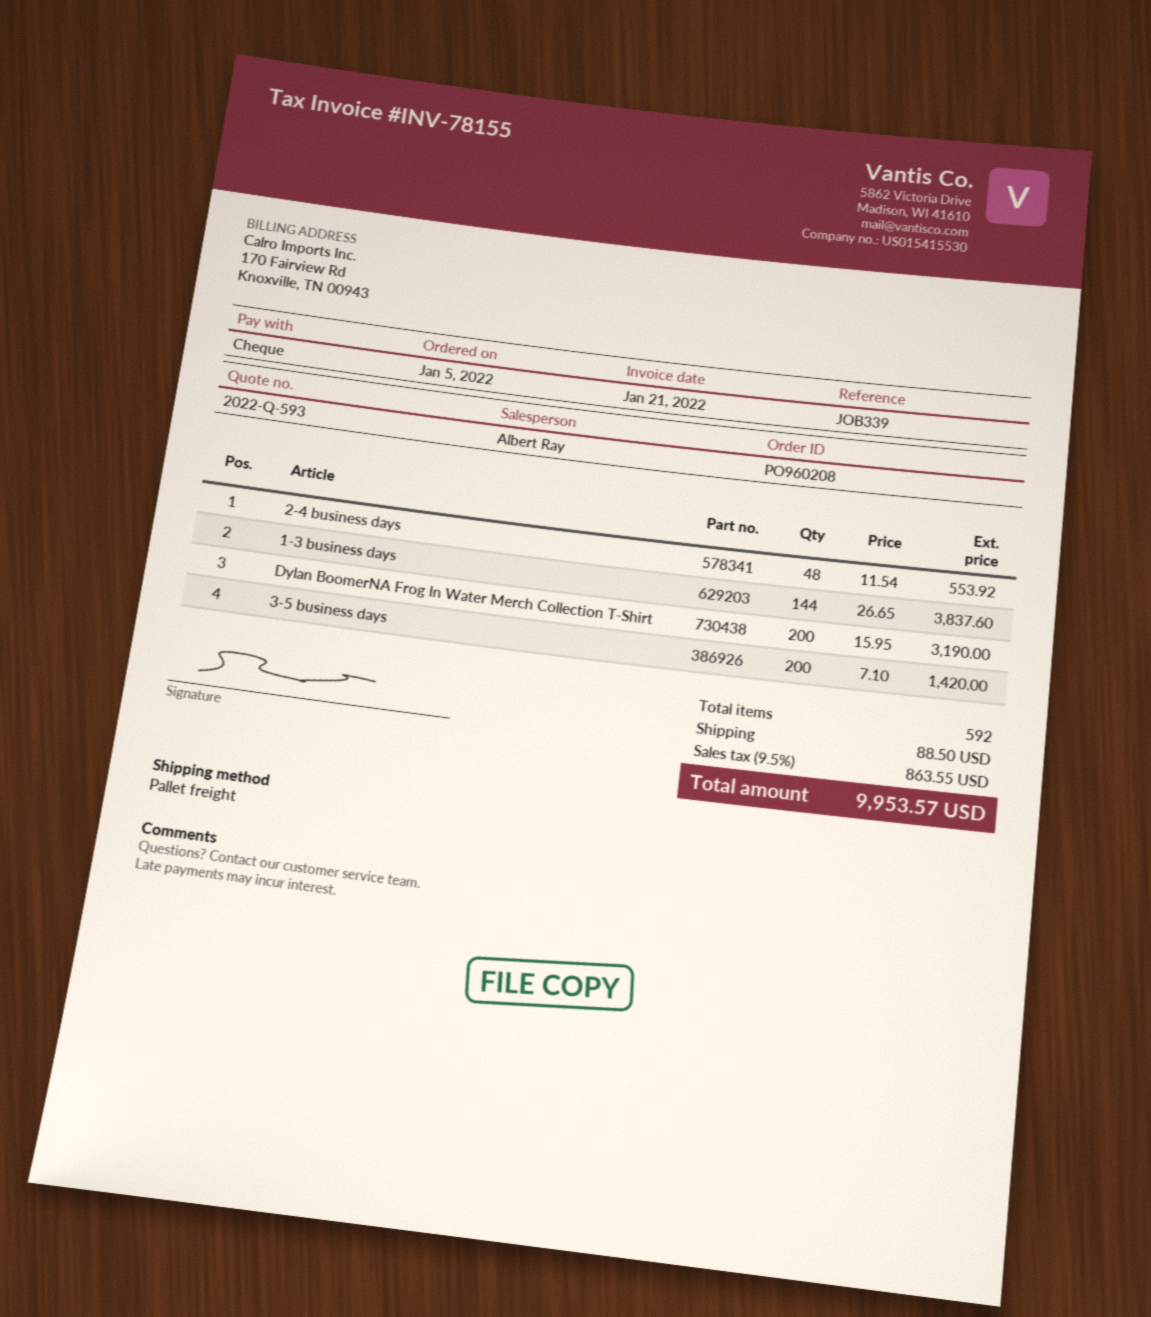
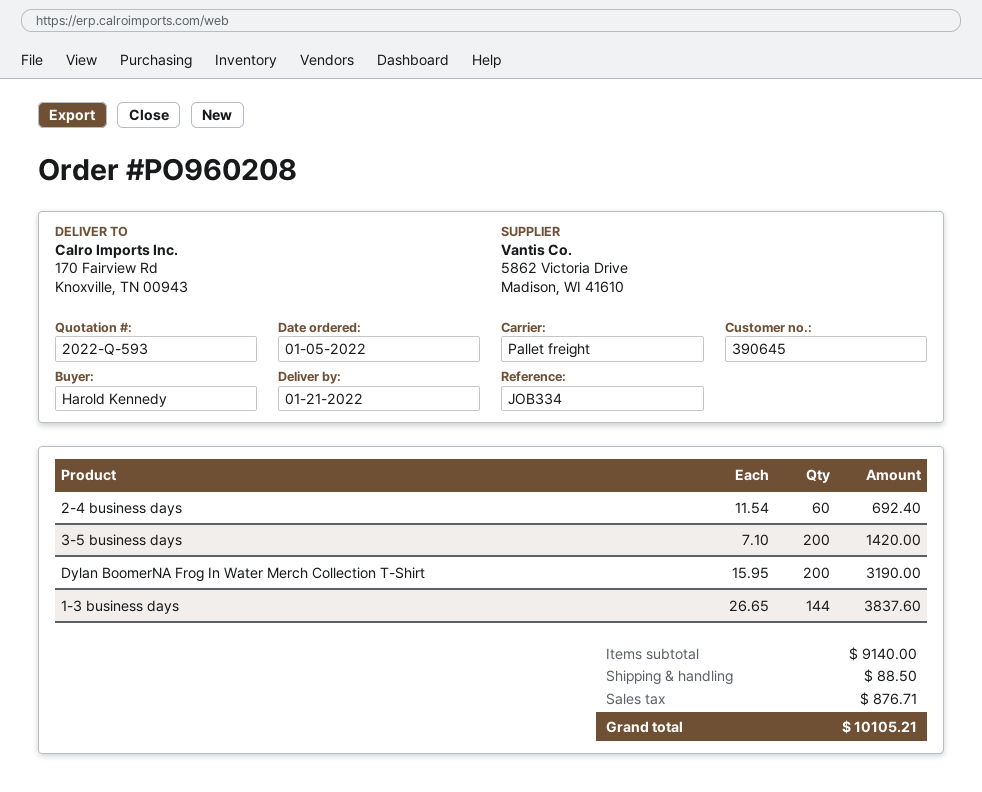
reference: JOB339 -> JOB334
2-4 business days: 48 x 11.54 = 553.92 -> 60 x 11.54 = 692.40
tax: 863.55 -> 876.71
total: 9953.57 -> 10105.21

